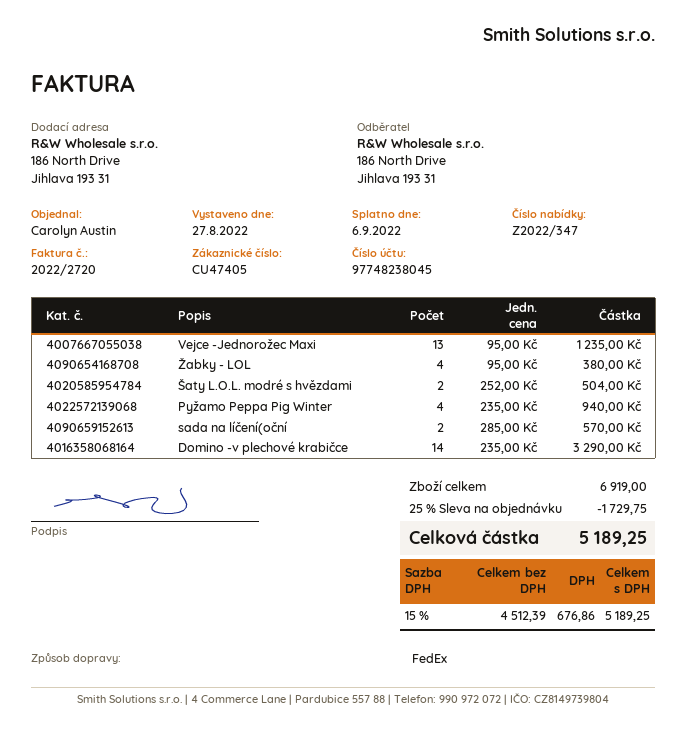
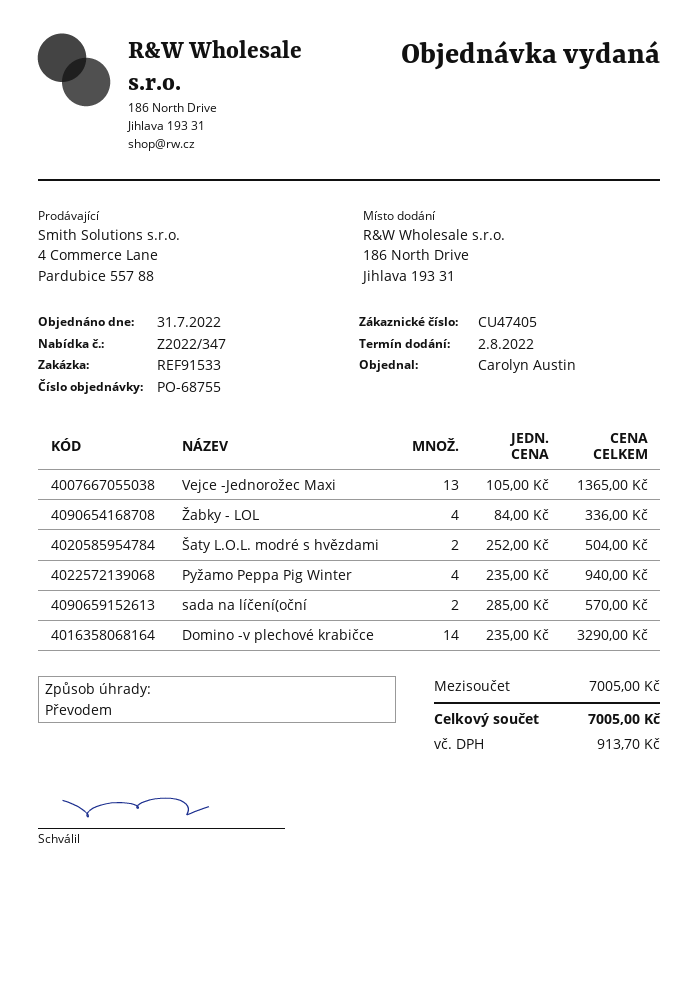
Vejce -Jednorožec Maxi: 13 x 95.00 = 1235.00 -> 13 x 105.00 = 1365.00
Žabky - LOL: 4 x 95.00 = 380.00 -> 4 x 84.00 = 336.00
subtotal: 6919.00 -> 7005.00
discount: 25% = 1729.75 -> none
tax: 676.86 -> 913.70
total: 5189.25 -> 7005.00

